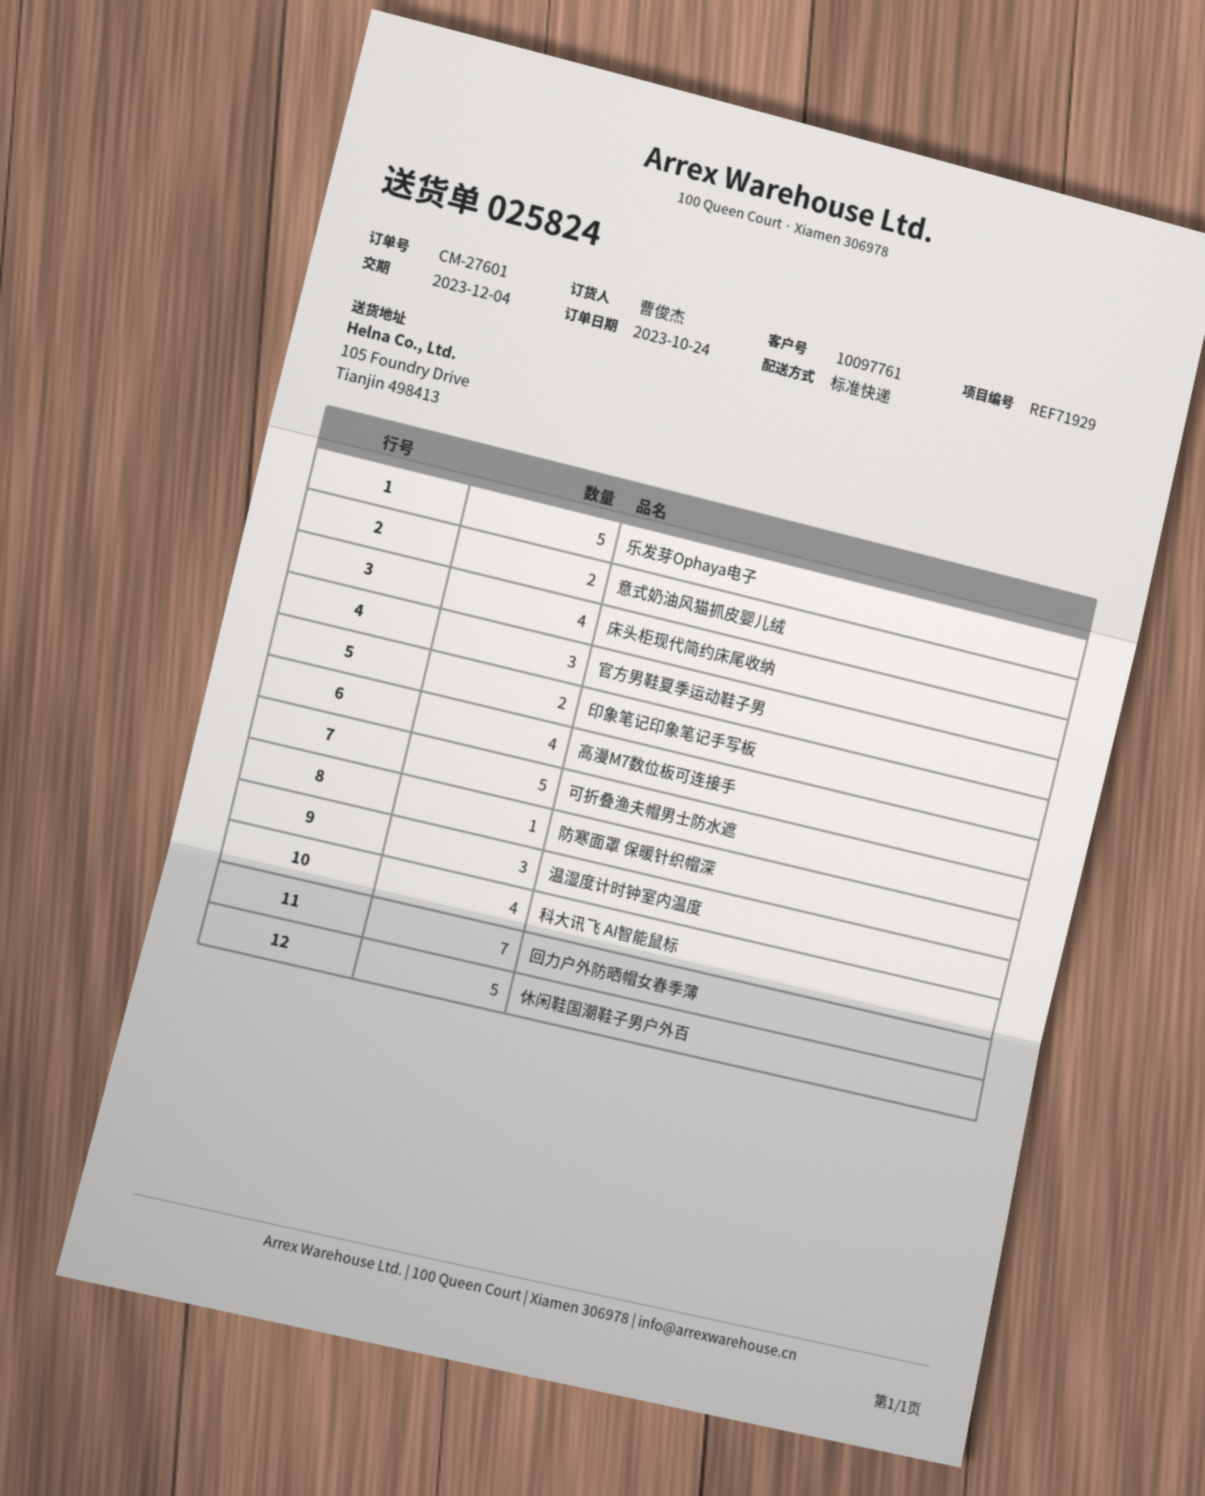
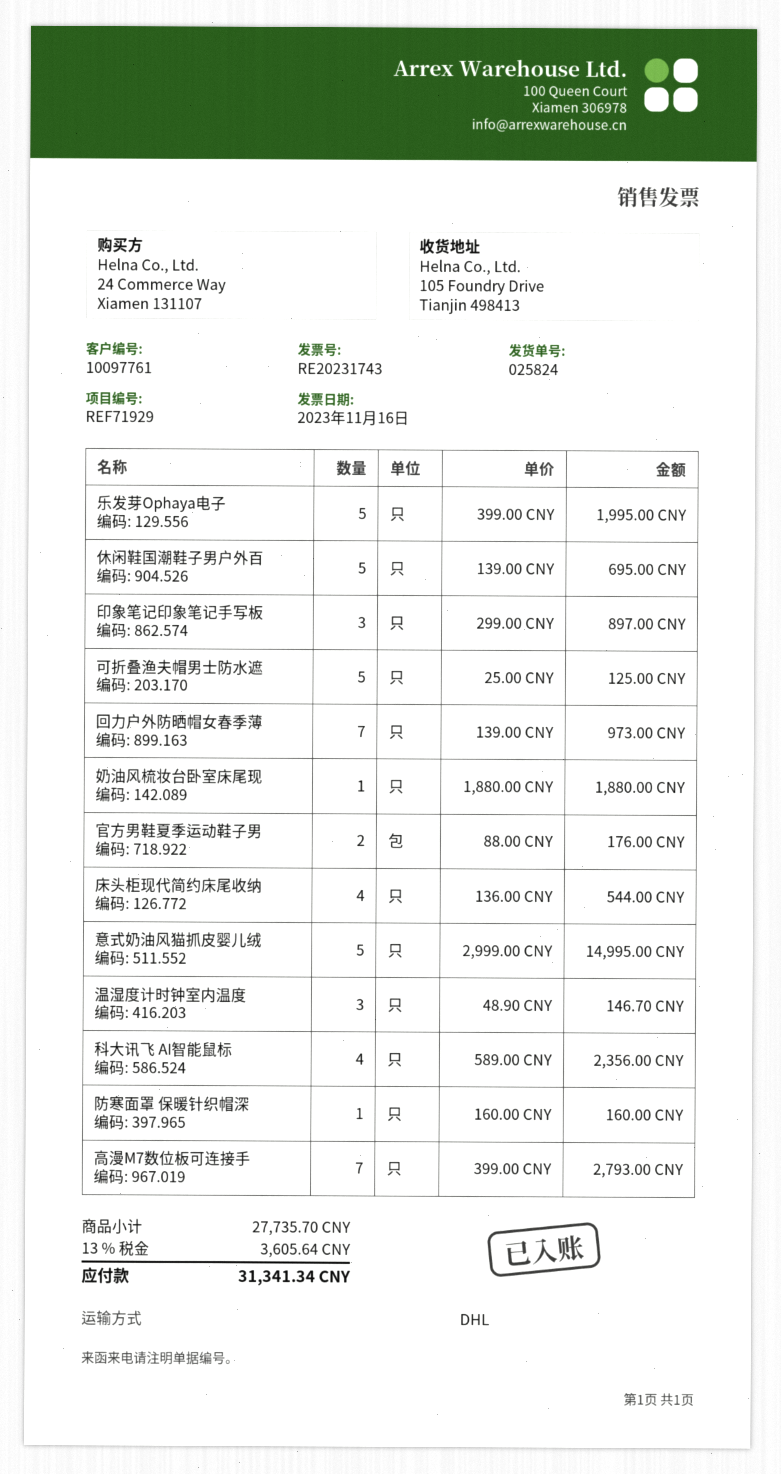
shipping method: standard -> DHL
意式奶油风猫抓皮婴儿绒: 2 -> 5
官方男鞋夏季运动鞋子男: 3 -> 2
印象笔记印象笔记手写板: 2 -> 3
高漫M7数位板可连接手: 4 -> 7
奶油风梳妆台卧室床尾现: none -> 1

